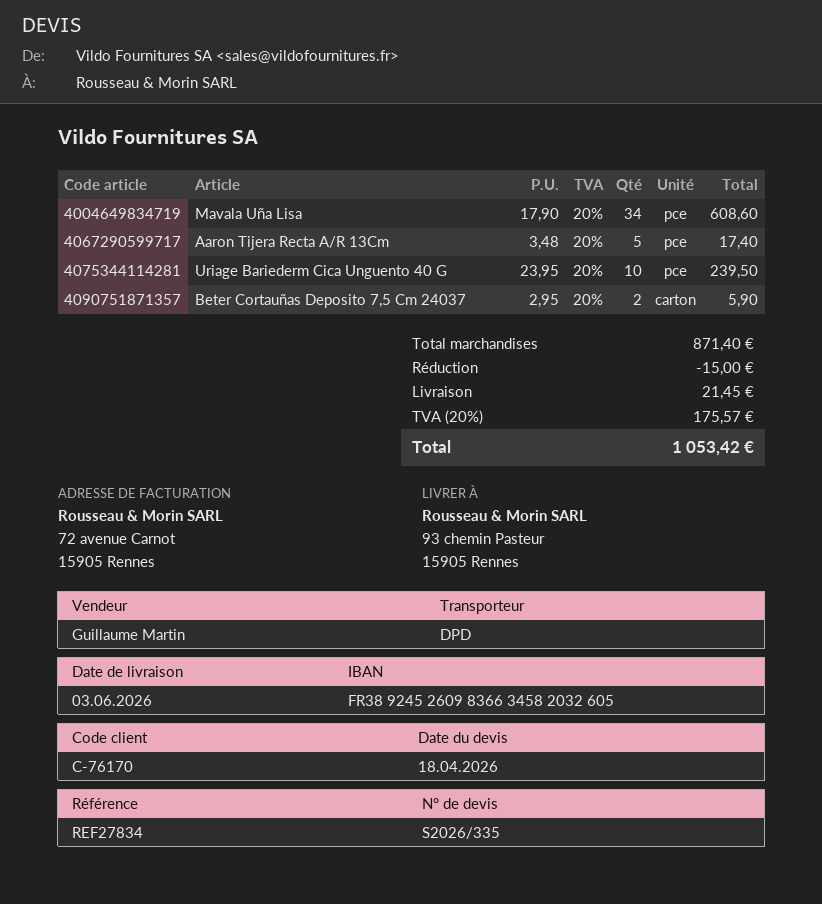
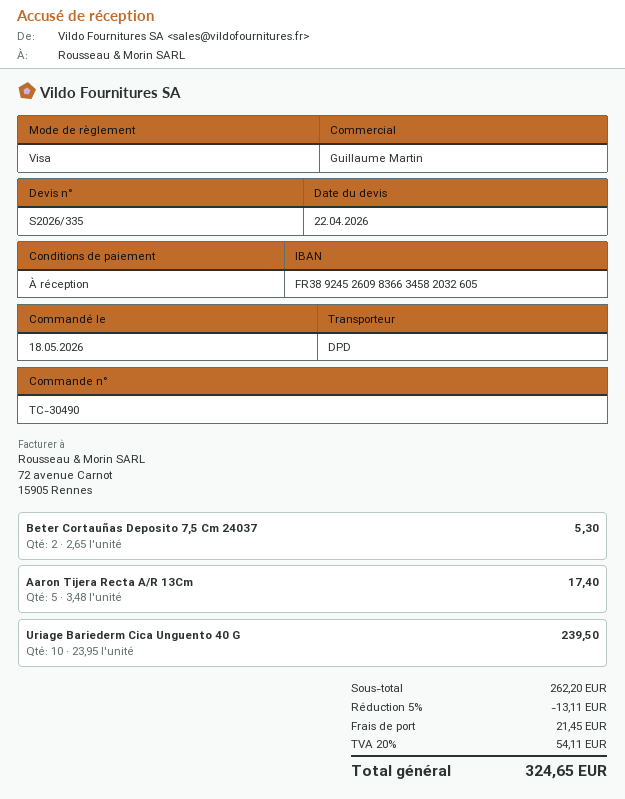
quote date: 2026-04-18 -> 2026-04-22
Mavala Uña Lisa: 34 x 17.90 = 608.60 -> none
Beter Cortauñas Deposito 7,5 Cm 24037: 2 x 2.95 = 5.90 -> 2 x 2.65 = 5.30
subtotal: 871.40 -> 262.20
discount: 15.00 -> 13.11
tax: 20% = 175.57 -> 20% = 54.11
total: 1053.42 -> 324.65

